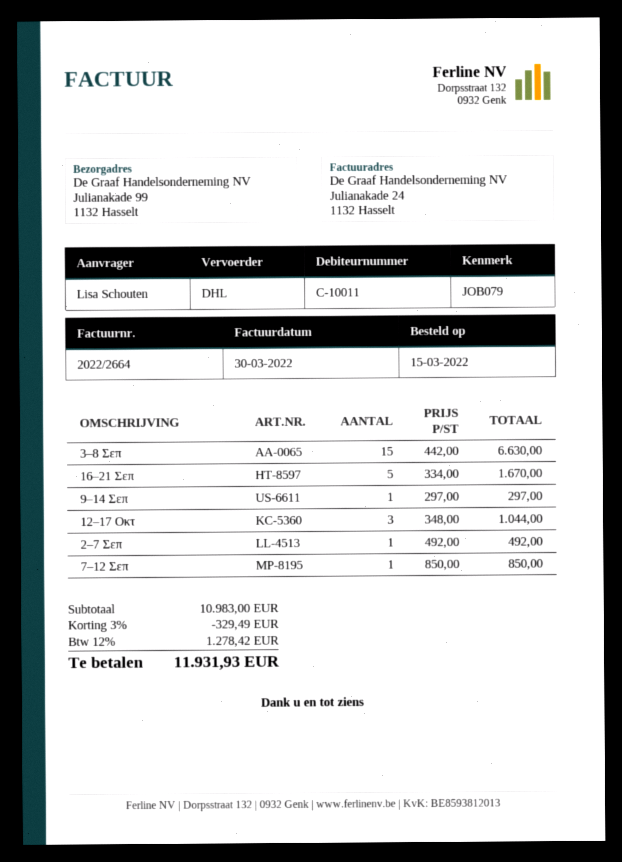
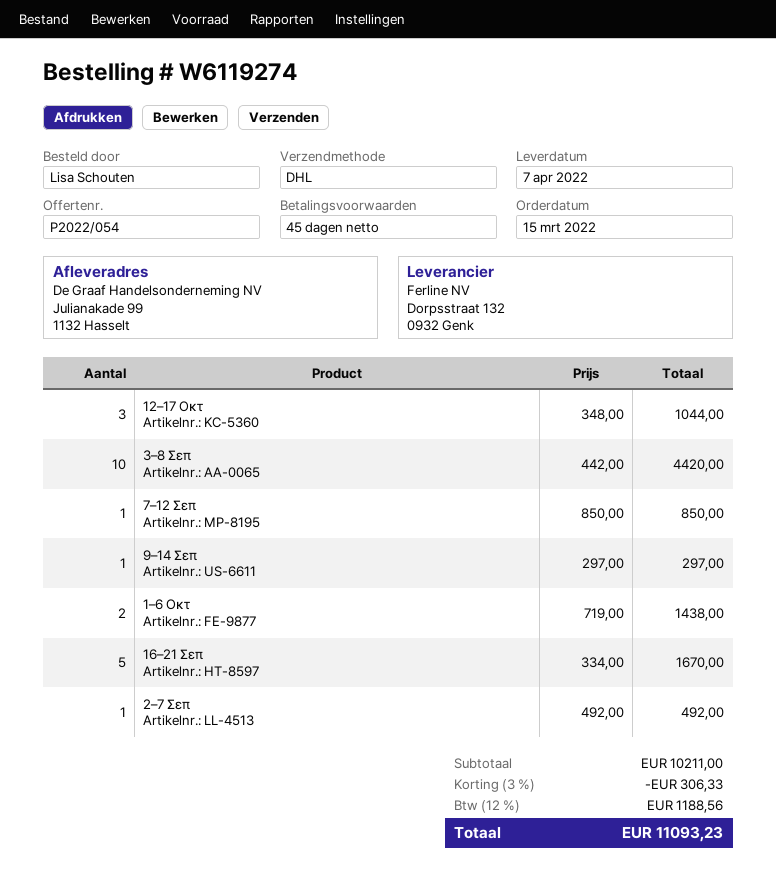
3–8 Σεπ: 15 x 442.00 = 6630.00 -> 10 x 442.00 = 4420.00
1–6 Οκτ: none -> 2 x 719.00 = 1438.00
subtotal: 10983.00 -> 10211.00
discount: 3% = 329.49 -> 3% = 306.33
tax: 12% = 1278.42 -> 12% = 1188.56
total: 11931.93 -> 11093.23

